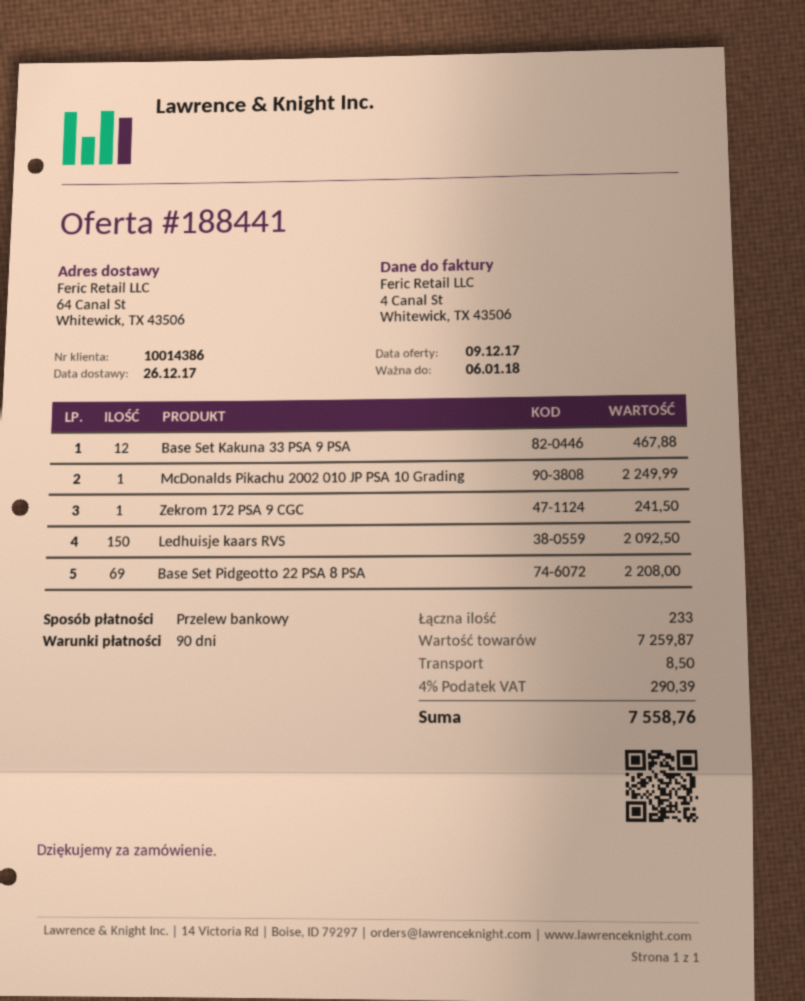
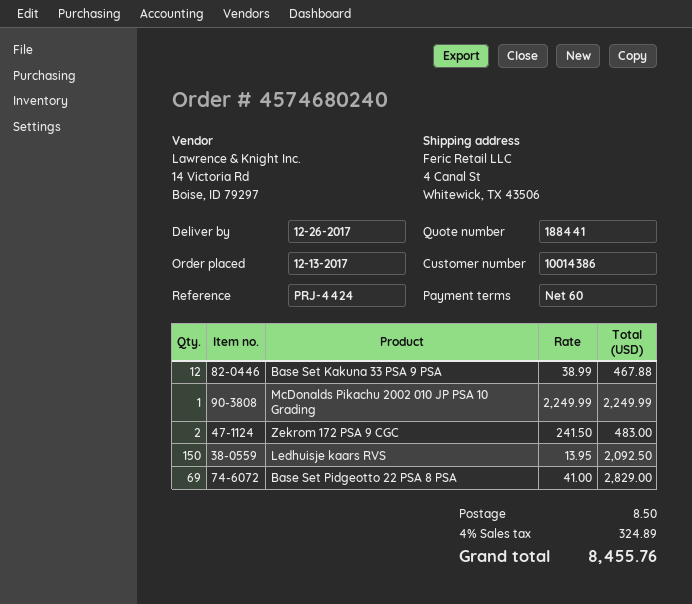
payment terms: 90 days -> 60 days
ship to: 64 Canal St, Whitewick, TX 43506 -> 4 Canal St, Whitewick, TX 43506
Zekrom 172 PSA 9 CGC: 1 for 241.50 -> 2 for 483.00
Base Set Pidgeotto 22 PSA 8 PSA: 69 for 2208.00 -> 69 for 2829.00
tax: 4% = 290.39 -> 4% = 324.89
total: 7558.76 -> 8455.76

